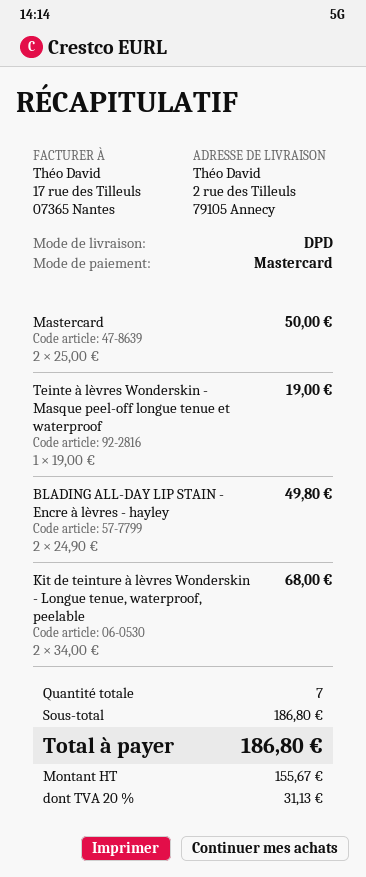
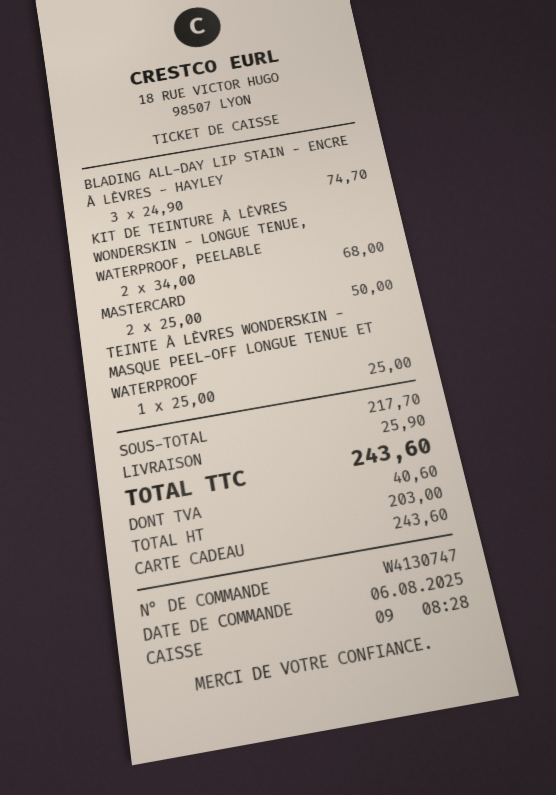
payment method: Mastercard -> gift card
Teinte à lèvres Wonderskin - Masque peel-off longue tenue et waterproof: 1 x 19.00 = 19.00 -> 1 x 25.00 = 25.00
BLADING ALL-DAY LIP STAIN - Encre à lèvres - hayley: 2 x 24.90 = 49.80 -> 3 x 24.90 = 74.70
subtotal: 186.80 -> 217.70
shipping: none -> 25.90
net: 155.67 -> 203.00
tax: 31.13 -> 40.60
total: 186.80 -> 243.60

